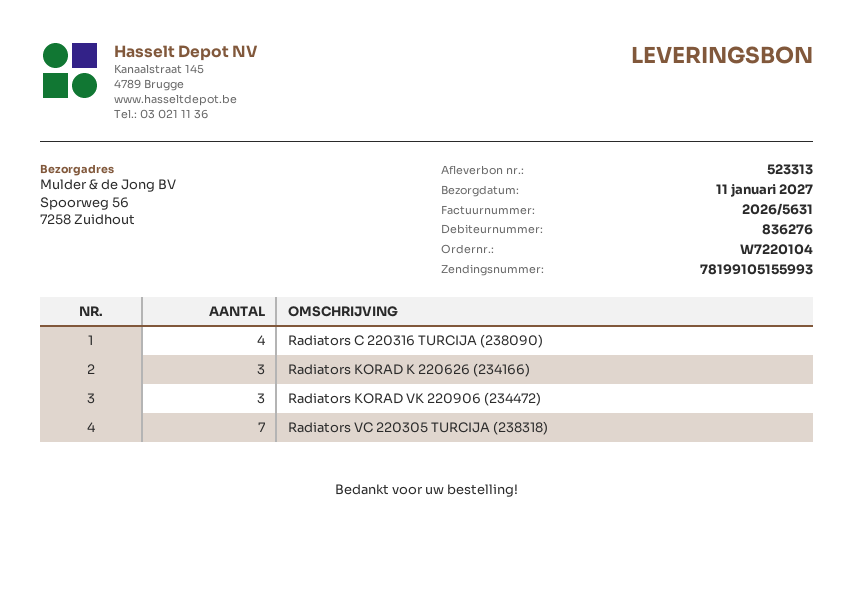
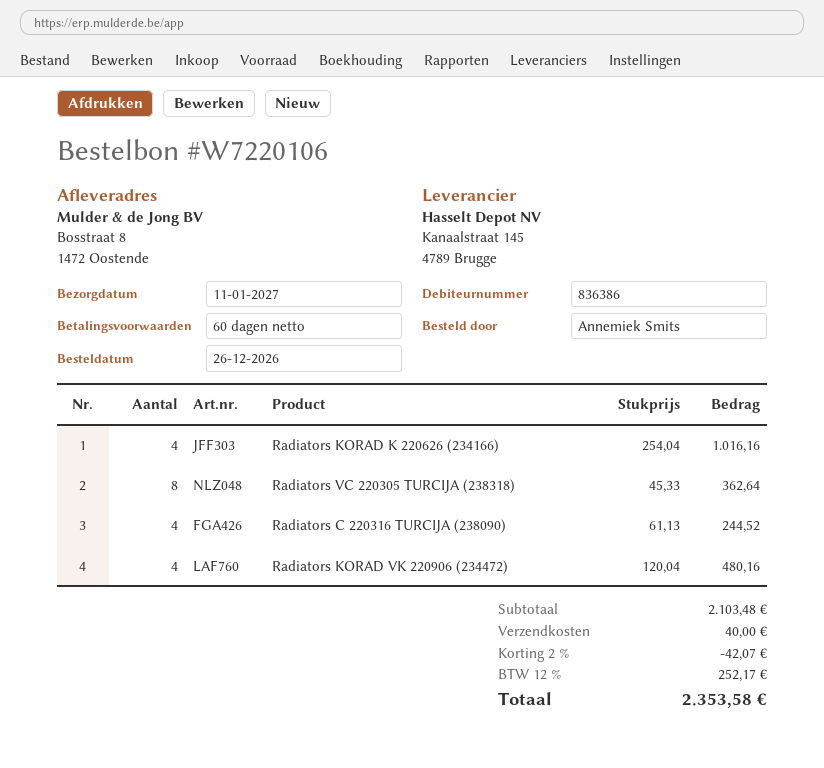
order number: W7220104 -> W7220106
customer number: 836276 -> 836386
ship to: Spoorweg 56, 7258 Zuidhout -> Bosstraat 8, 1472 Oostende
Radiators KORAD K 220626 (234166): 3 -> 4
Radiators KORAD VK 220906 (234472): 3 -> 4
Radiators VC 220305 TURCIJA (238318): 7 -> 8

